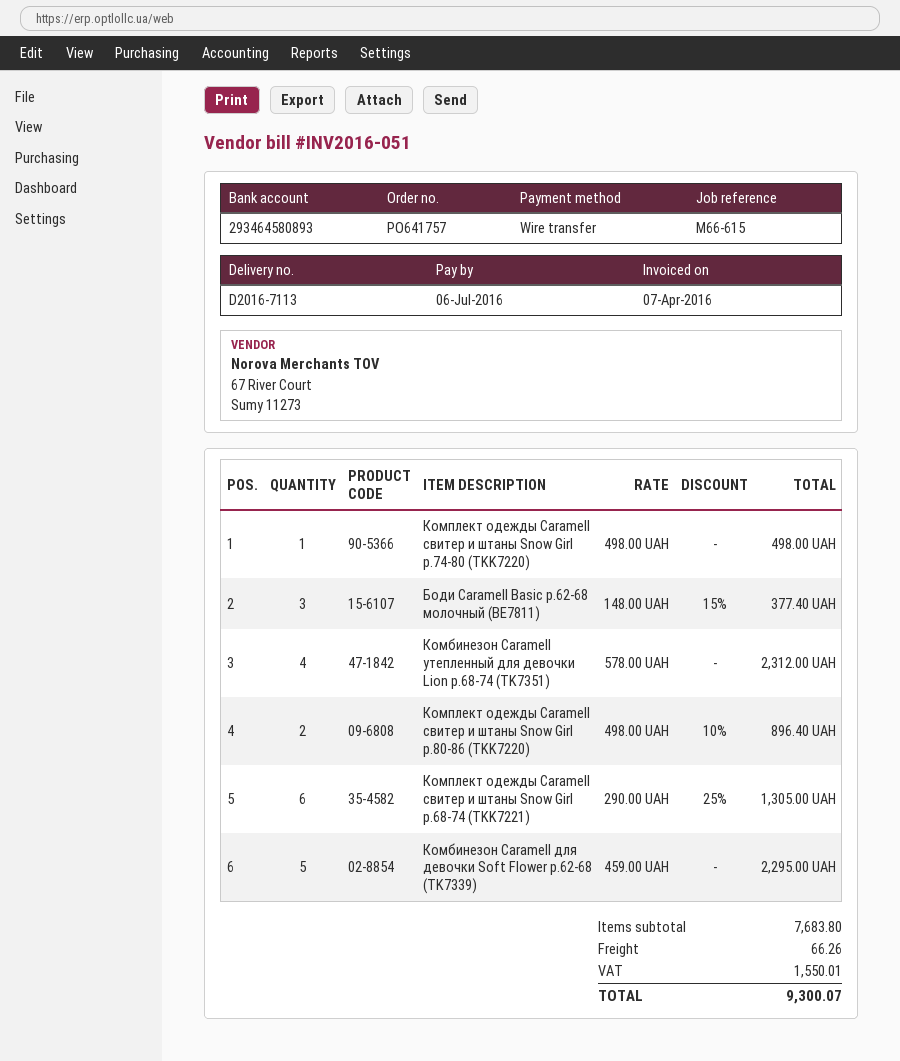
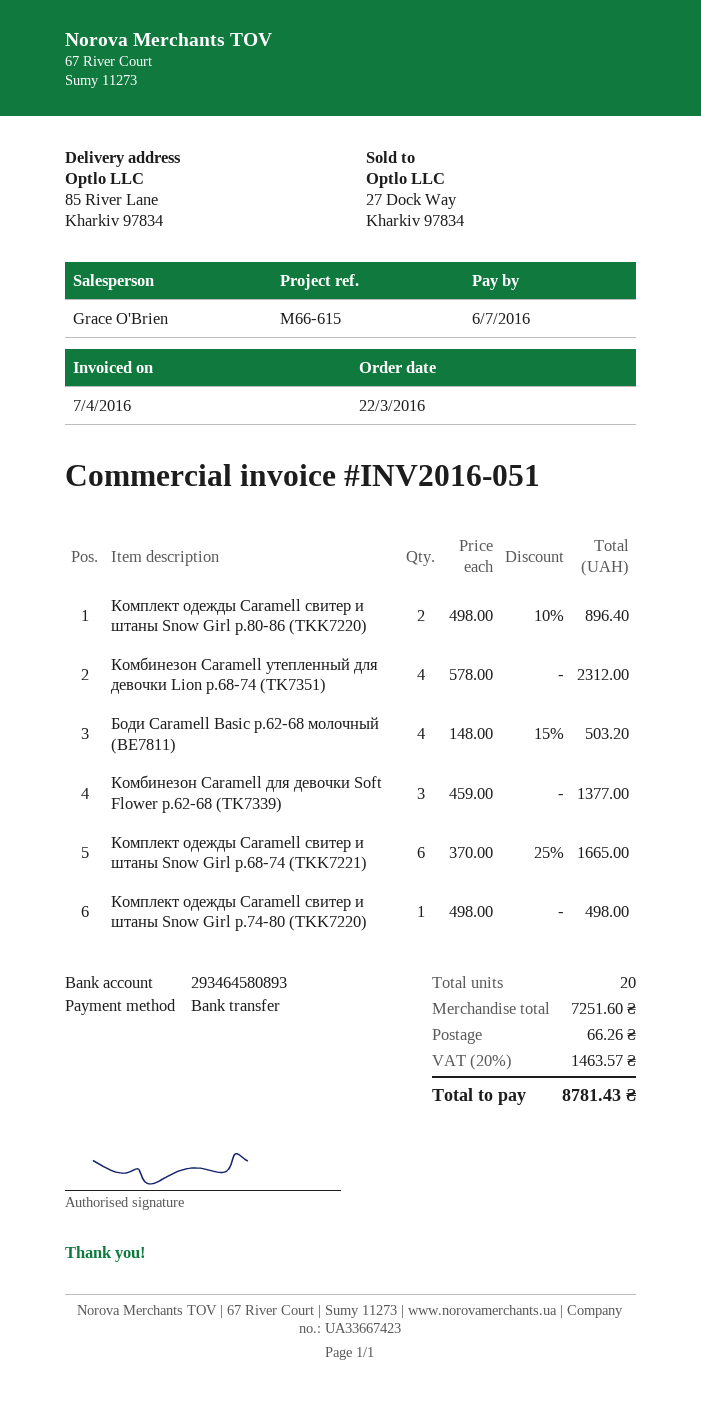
Боди Caramell Basic р.62-68 молочный (BE7811): 3 x 148.00 - 15% = 377.40 -> 4 x 148.00 - 15% = 503.20
Комплект одежды Caramell свитер и штаны Snow Girl р.68-74 (TKK7221): 6 x 290.00 - 25% = 1305.00 -> 6 x 370.00 - 25% = 1665.00
Комбинезон Caramell для девочки Soft Flower р.62-68 (TK7339): 5 x 459.00 = 2295.00 -> 3 x 459.00 = 1377.00
subtotal: 7683.80 -> 7251.60
tax: 1550.01 -> 1463.57
total: 9300.07 -> 8781.43

